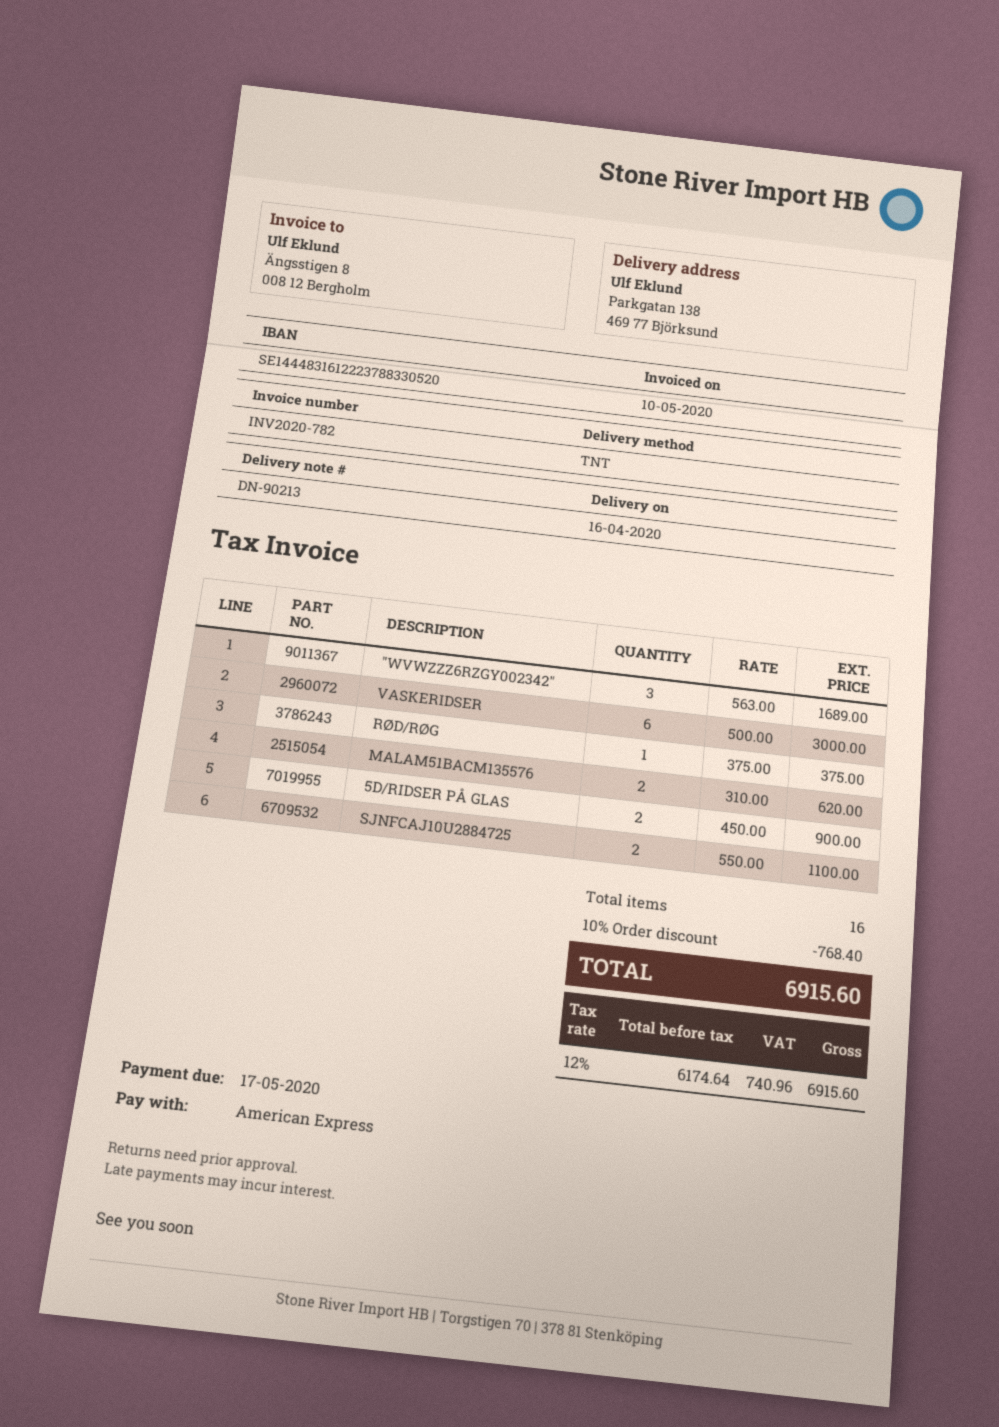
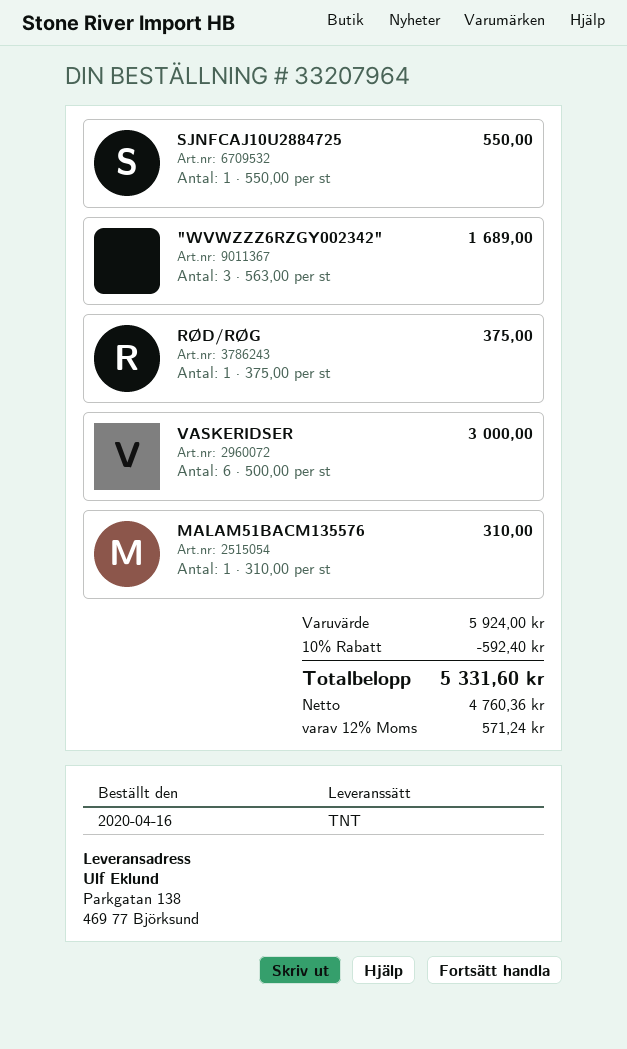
MALAM51BACM135576: 2 x 310.00 = 620.00 -> 1 x 310.00 = 310.00
5D/RIDSER PÅ GLAS: 2 x 450.00 = 900.00 -> none
SJNFCAJ10U2884725: 2 x 550.00 = 1100.00 -> 1 x 550.00 = 550.00
discount: 10% = 768.40 -> 10% = 592.40
net: 6174.64 -> 4760.36
tax: 12% = 740.96 -> 12% = 571.24
total: 6915.60 -> 5331.60

